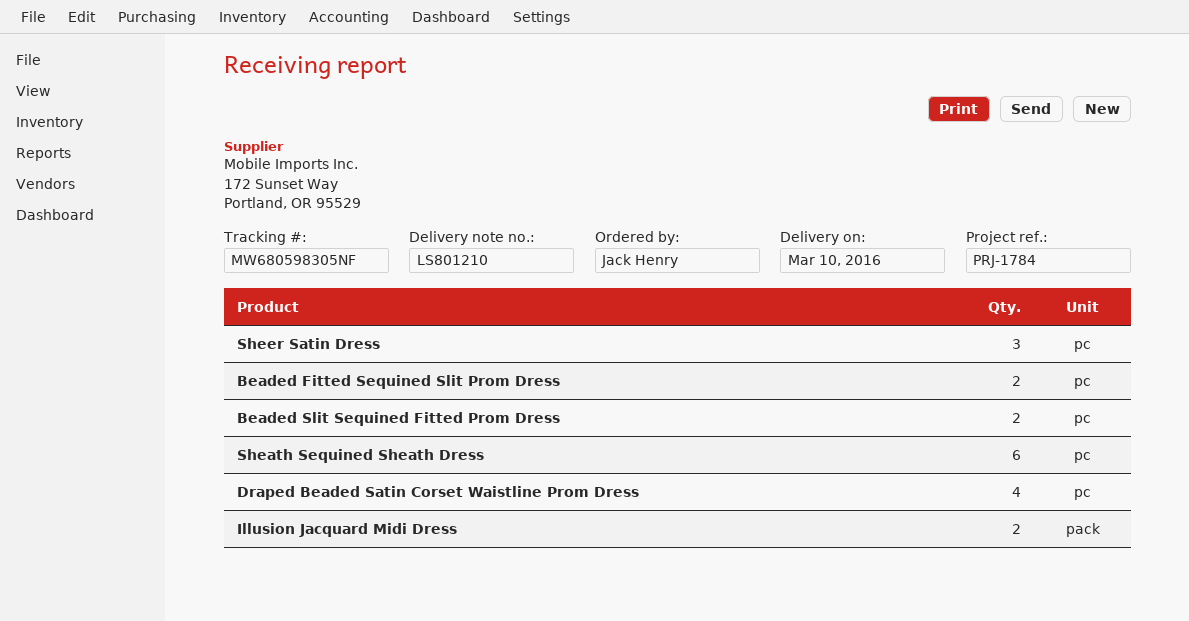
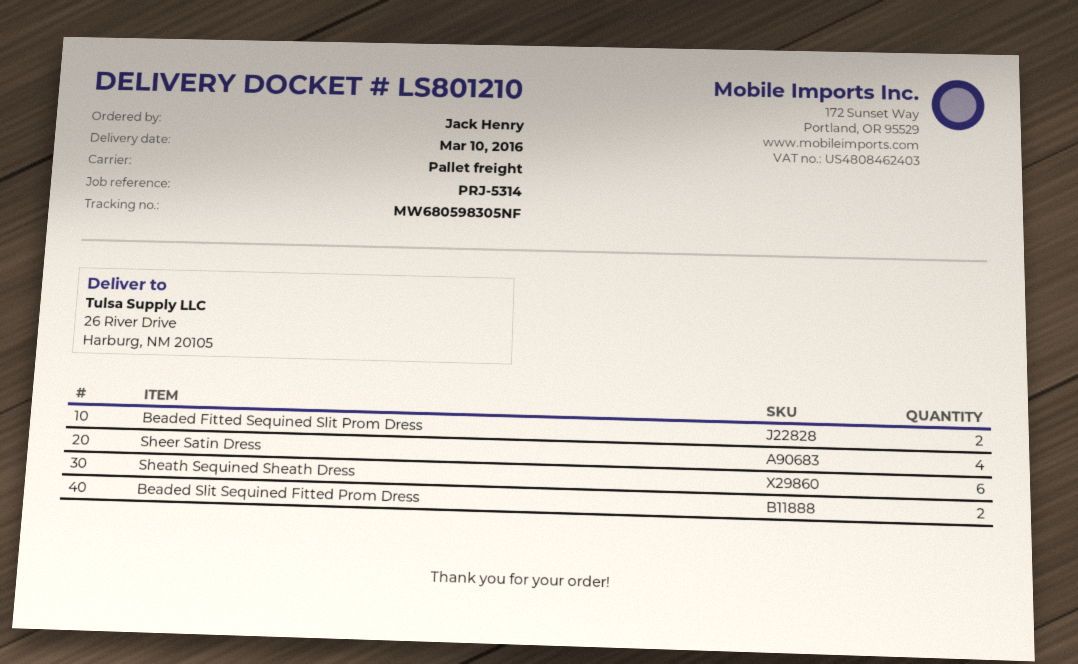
reference: PRJ-1784 -> PRJ-5314
Sheer Satin Dress: 3 -> 4
Draped Beaded Satin Corset Waistline Prom Dress: 4 -> none
Illusion Jacquard Midi Dress: 2 -> none

